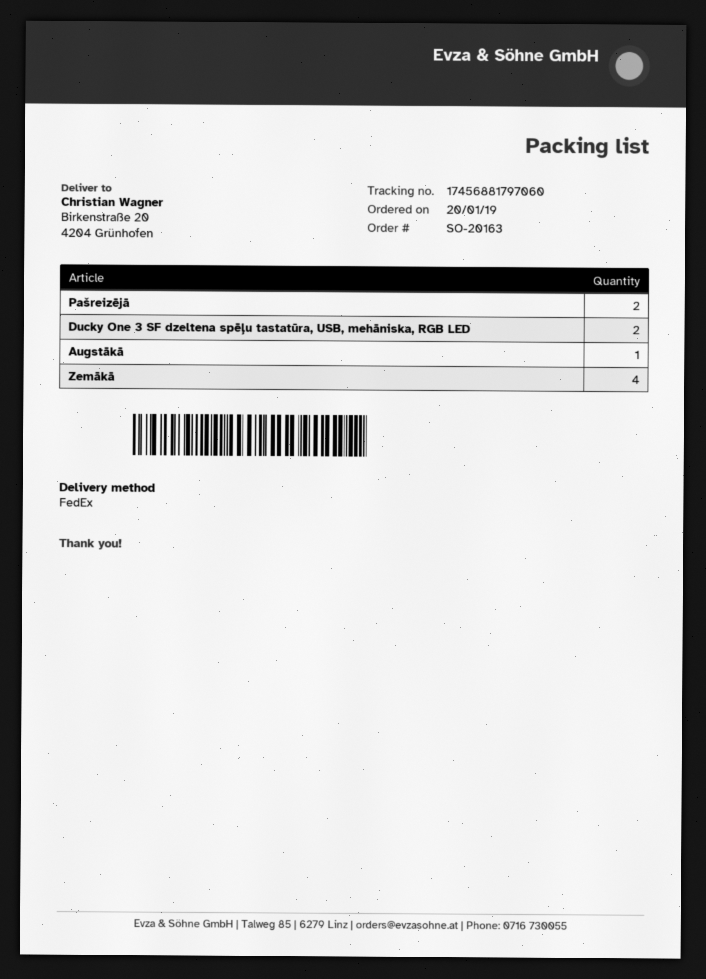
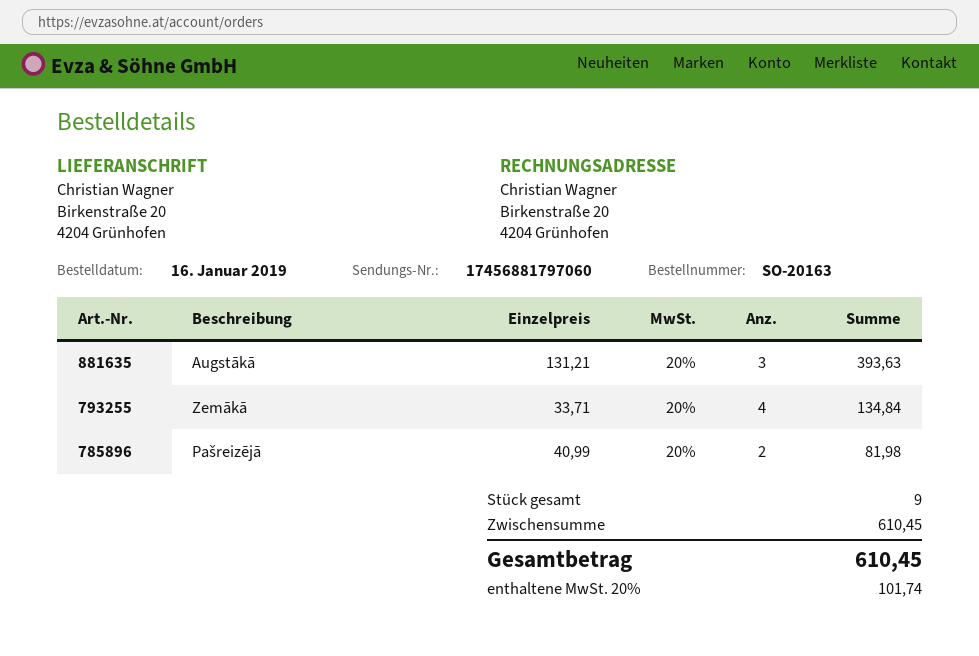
order date: 2019-01-20 -> 2019-01-16
Ducky One 3 SF dzeltena spēļu tastatūra, USB, mehāniska, RGB LED: 2 -> none
Augstākā: 1 -> 3

